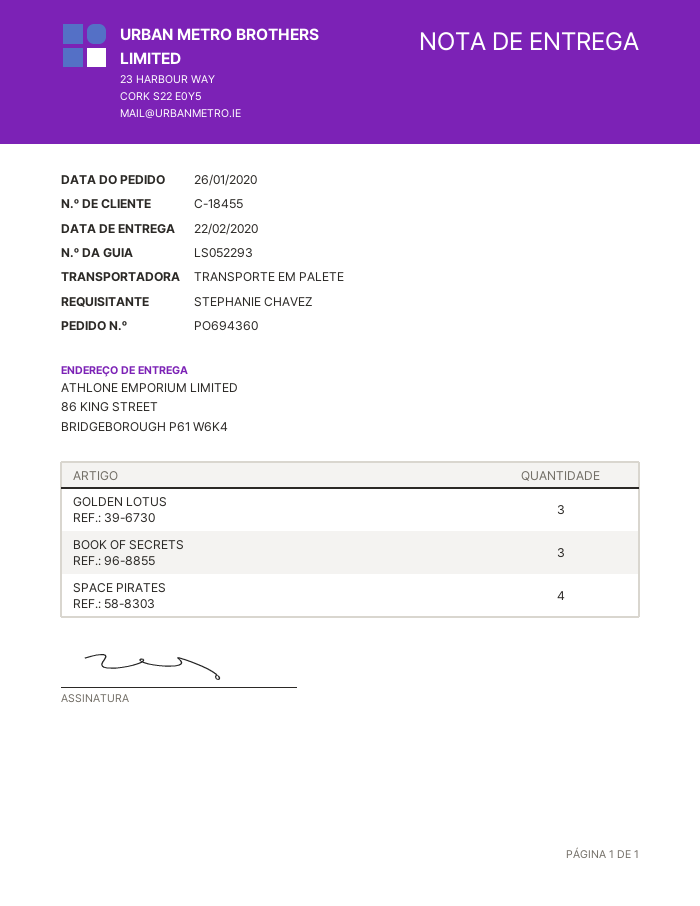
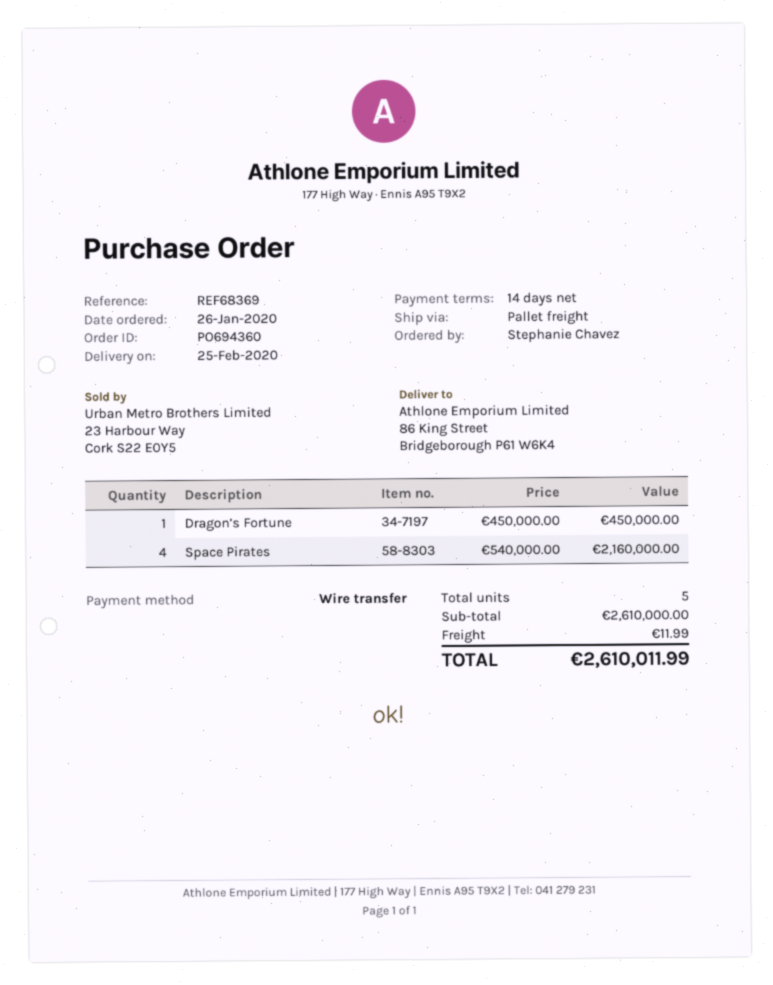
delivery date: 2020-02-22 -> 2020-02-25
GOLDEN LOTUS: 3 -> none
BOOK OF SECRETS: 3 -> none
Dragon’s Fortune: none -> 1

